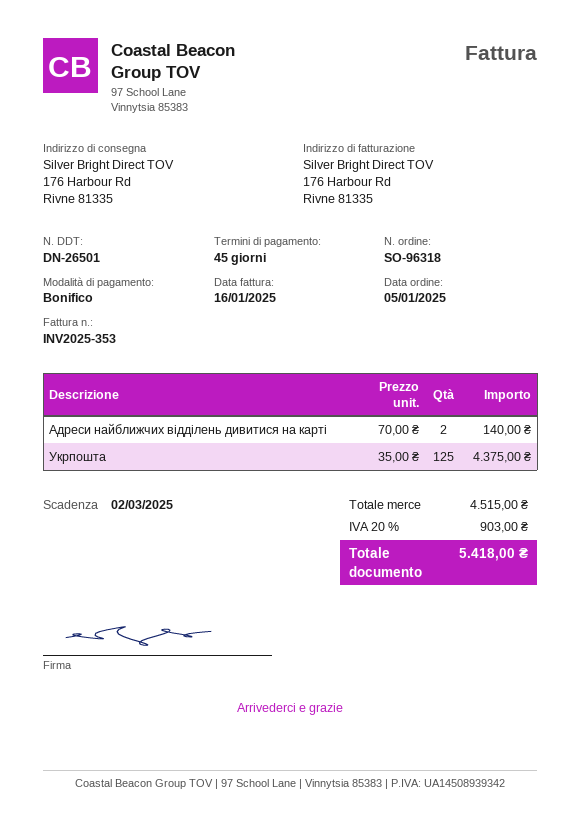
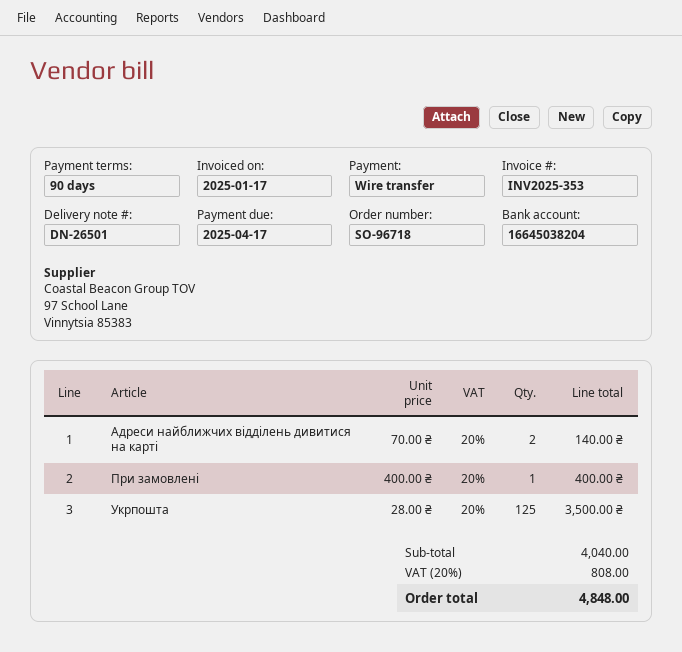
order number: SO-96318 -> SO-96718
invoice date: 2025-01-16 -> 2025-01-17
payment terms: 45 days -> 90 days
due date: 2025-03-02 -> 2025-04-17
Укрпошта: 125 x 35.00 = 4375.00 -> 125 x 28.00 = 3500.00
При замовлені: none -> 1 x 400.00 = 400.00
subtotal: 4515.00 -> 4040.00
tax: 20% = 903.00 -> 20% = 808.00
total: 5418.00 -> 4848.00

